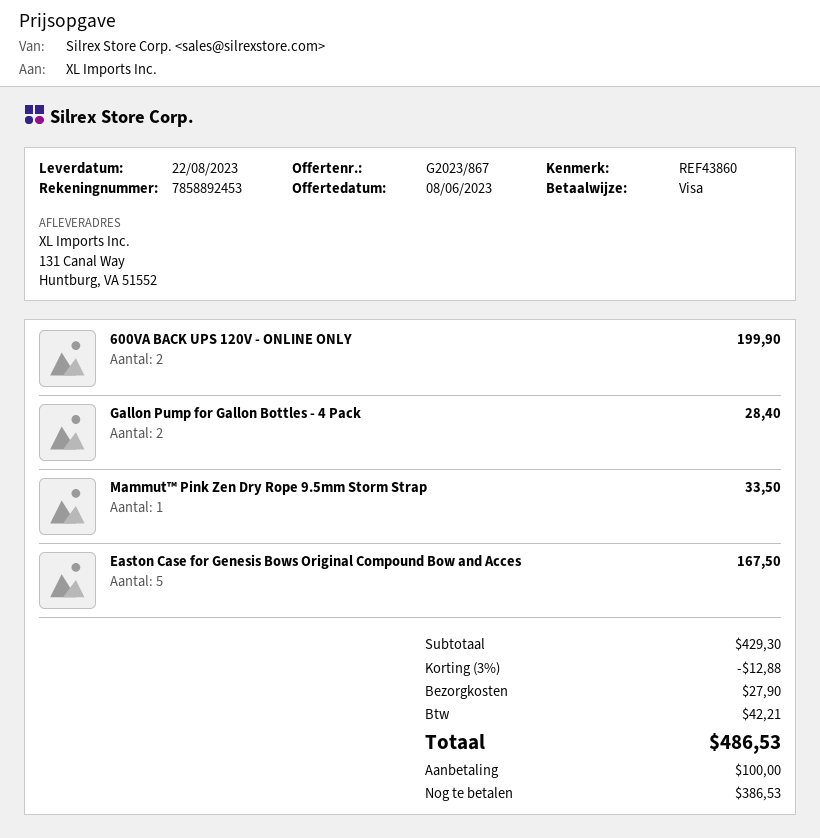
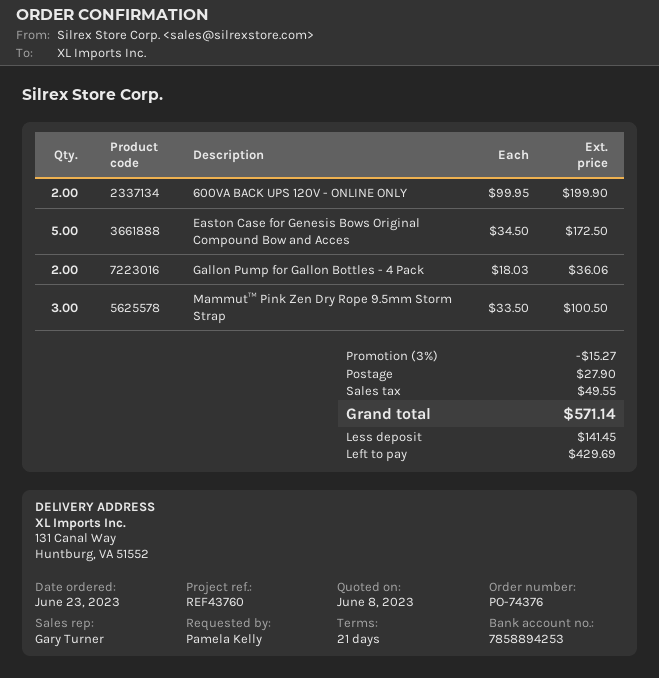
reference: REF43860 -> REF43760
bank account: 7858892453 -> 7858894253
Gallon Pump for Gallon Bottles - 4 Pack: 2 for 28.40 -> 2 for 36.06
Mammut™ Pink Zen Dry Rope 9.5mm Storm Strap: 1 for 33.50 -> 3 for 100.50
Easton Case for Genesis Bows Original Compound Bow and Acces: 5 for 167.50 -> 5 for 172.50
discount: 3% = 12.88 -> 3% = 15.27
tax: 42.21 -> 49.55
total: 486.53 -> 571.14
deposit: 100.00 -> 141.45
balance: 386.53 -> 429.69

